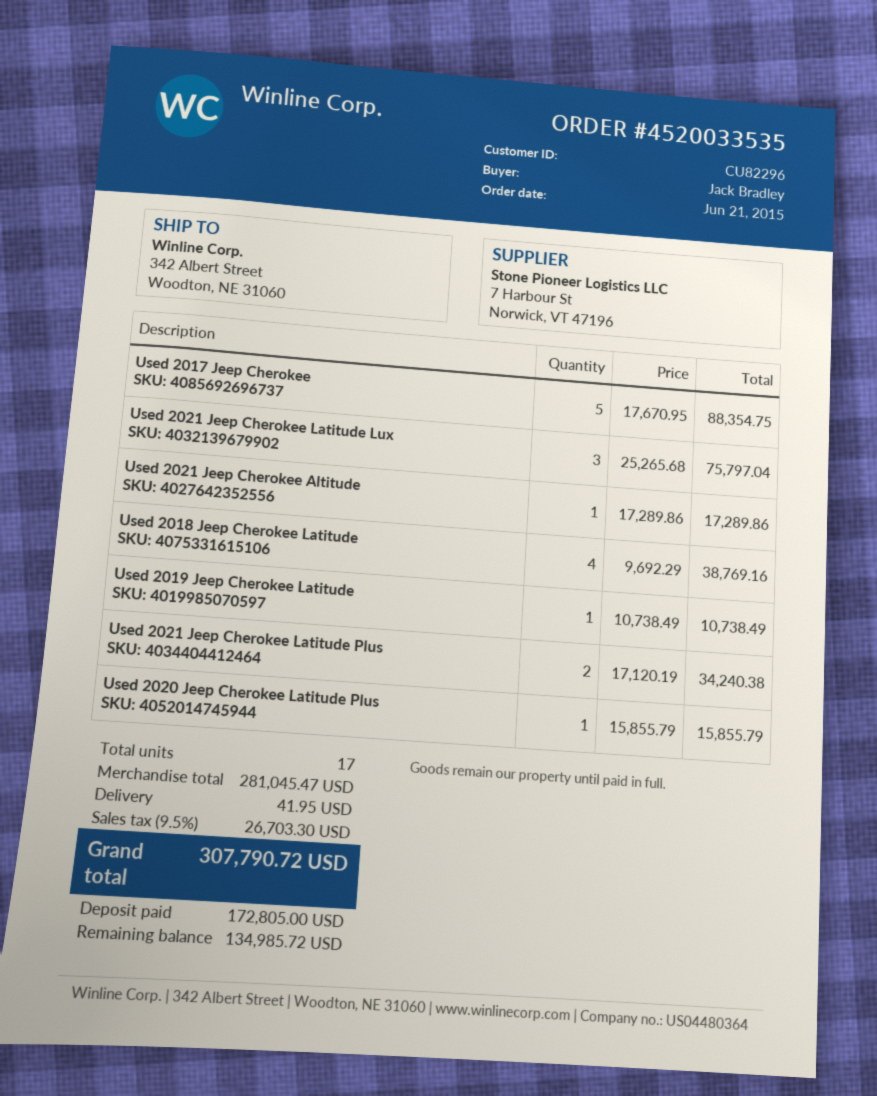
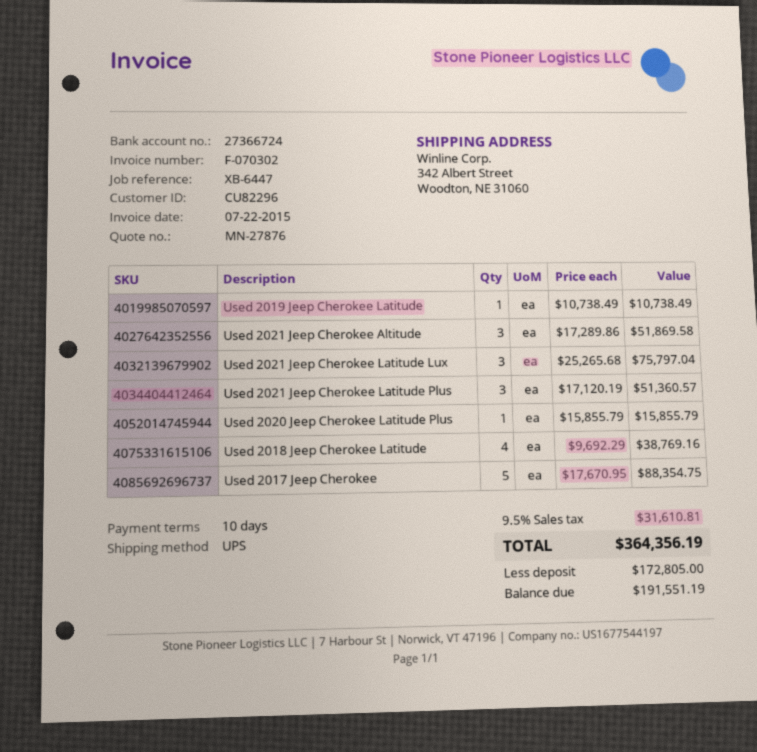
Used 2021 Jeep Cherokee Altitude: 1 x 17289.86 = 17289.86 -> 3 x 17289.86 = 51869.58
Used 2021 Jeep Cherokee Latitude Plus: 2 x 17120.19 = 34240.38 -> 3 x 17120.19 = 51360.57
shipping: 41.95 -> none
tax: 9.5% = 26703.30 -> 9.5% = 31610.81
total: 307790.72 -> 364356.19
balance: 134985.72 -> 191551.19

